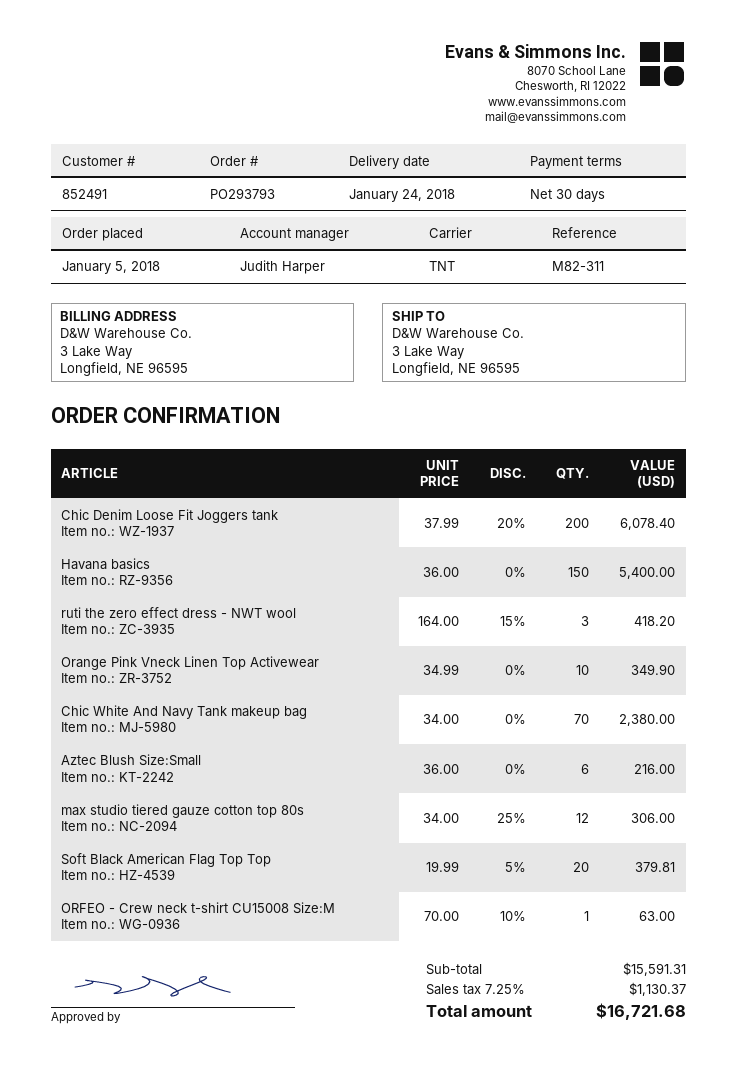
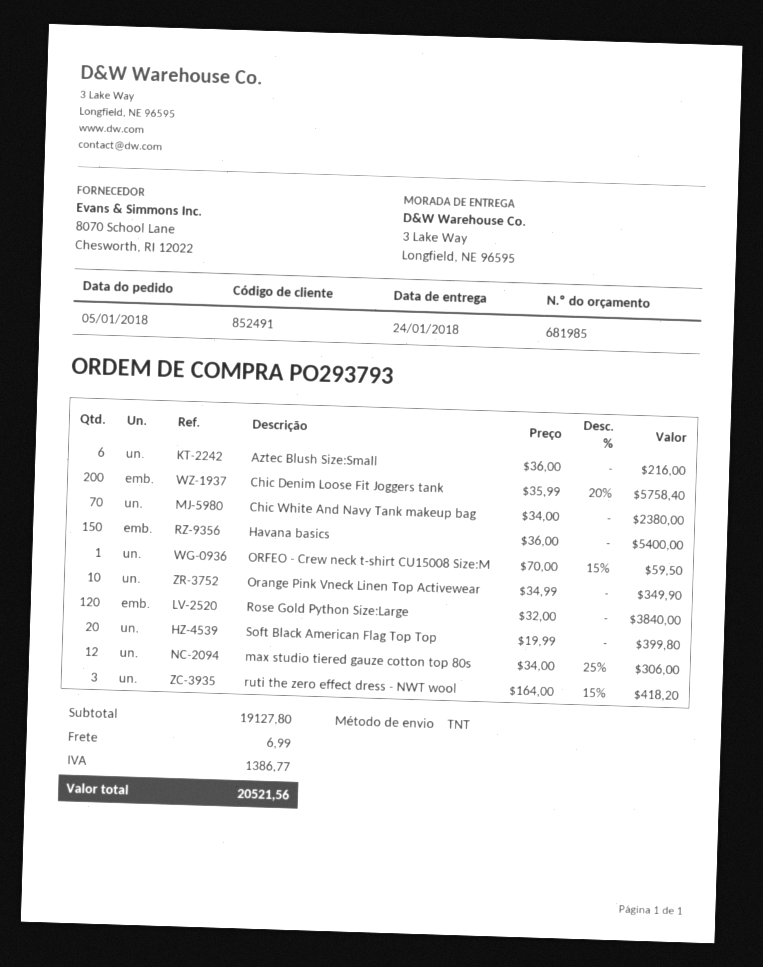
Chic Denim Loose Fit Joggers tank: 200 x 37.99 - 20% = 6078.40 -> 200 x 35.99 - 20% = 5758.40
Soft Black American Flag Top Top: 20 x 19.99 - 5% = 379.81 -> 20 x 19.99 = 399.80
ORFEO - Crew neck t-shirt CU15008 Size:M: 1 x 70.00 - 10% = 63.00 -> 1 x 70.00 - 15% = 59.50
Rose Gold Python Size:Large: none -> 120 x 32.00 = 3840.00
subtotal: 15591.31 -> 19127.80
shipping: none -> 6.99
tax: 1130.37 -> 1386.77
total: 16721.68 -> 20521.56

